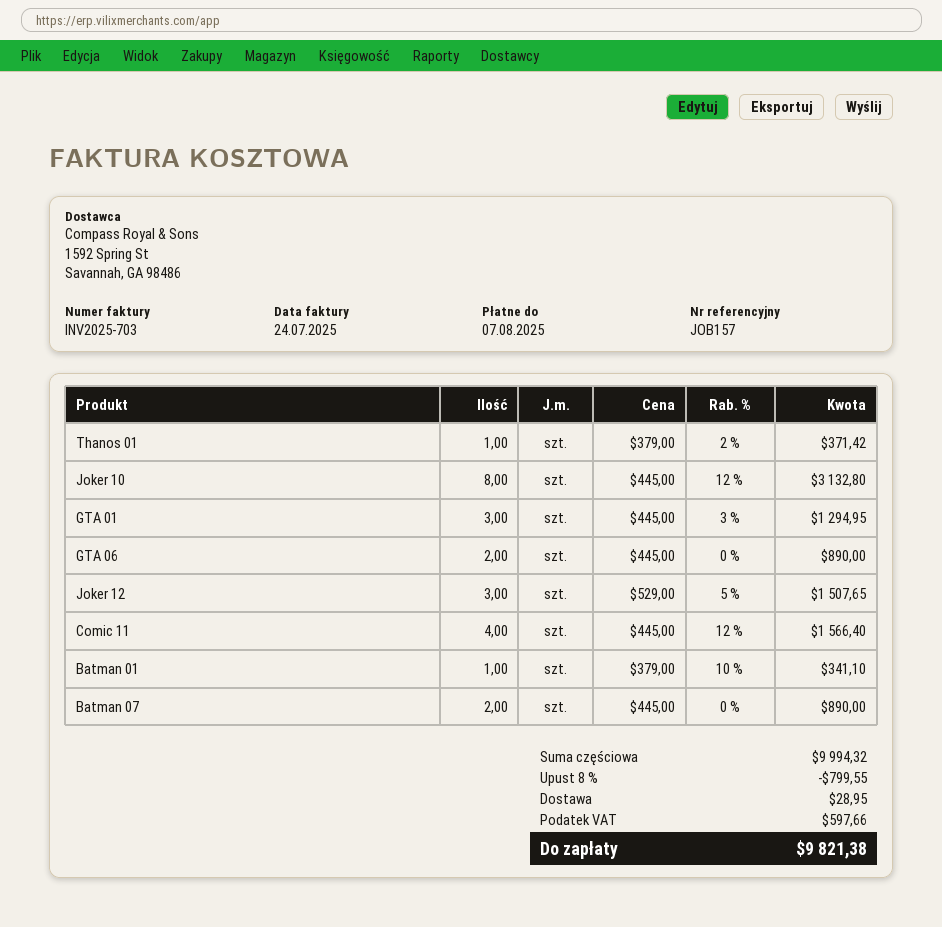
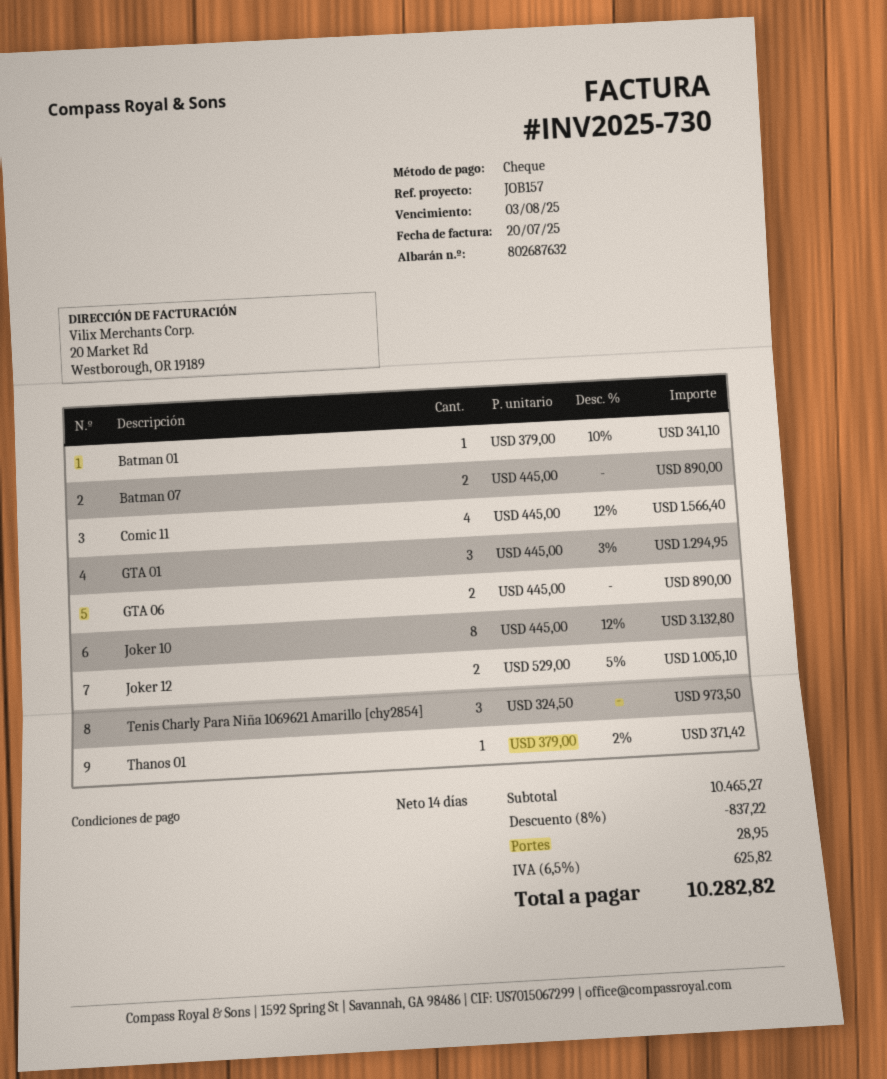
invoice number: INV2025-703 -> INV2025-730
invoice date: 2025-07-24 -> 2025-07-20
due date: 2025-08-07 -> 2025-08-03
Joker 12: 3 x 529.00 - 5% = 1507.65 -> 2 x 529.00 - 5% = 1005.10
Tenis Charly Para Niña 1069621 Amarillo [chy2854]: none -> 3 x 324.50 = 973.50
subtotal: 9994.32 -> 10465.27
discount: 8% = 799.55 -> 8% = 837.22
tax: 597.66 -> 625.82
total: 9821.38 -> 10282.82

